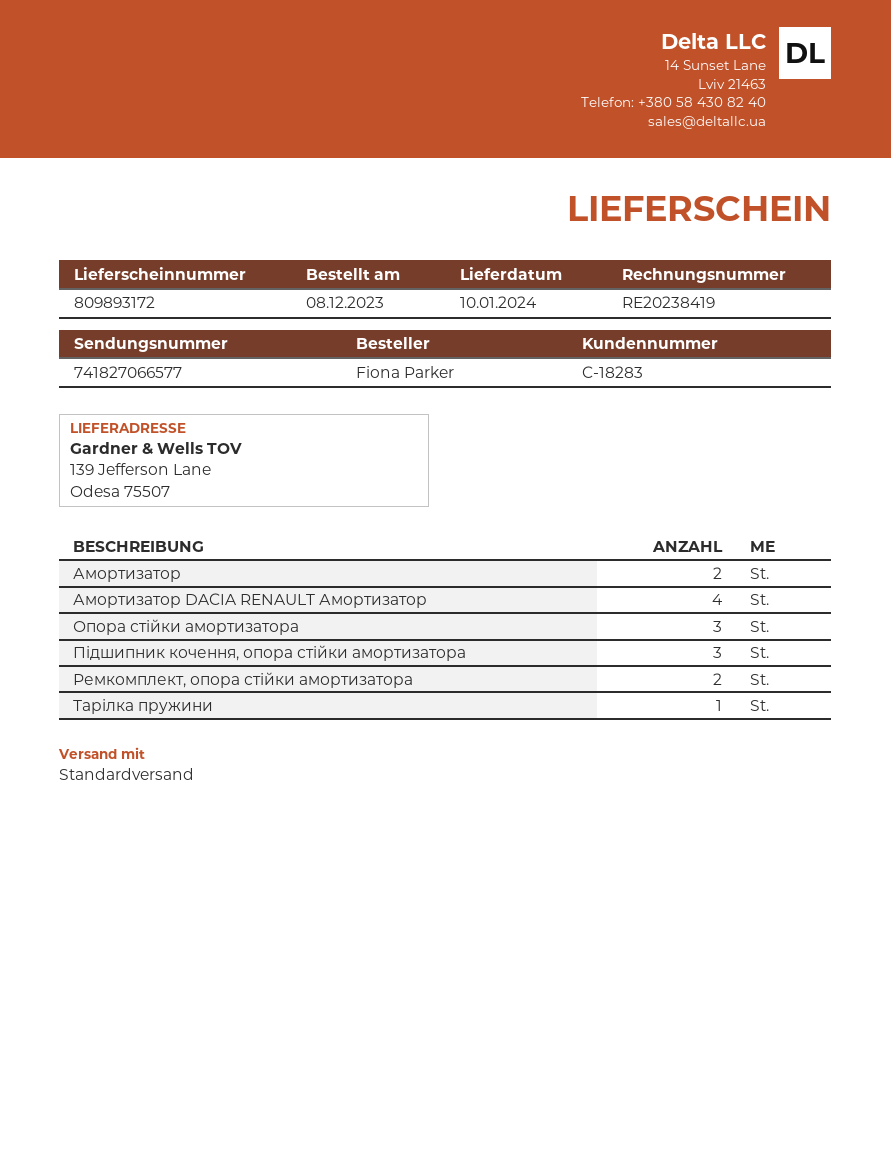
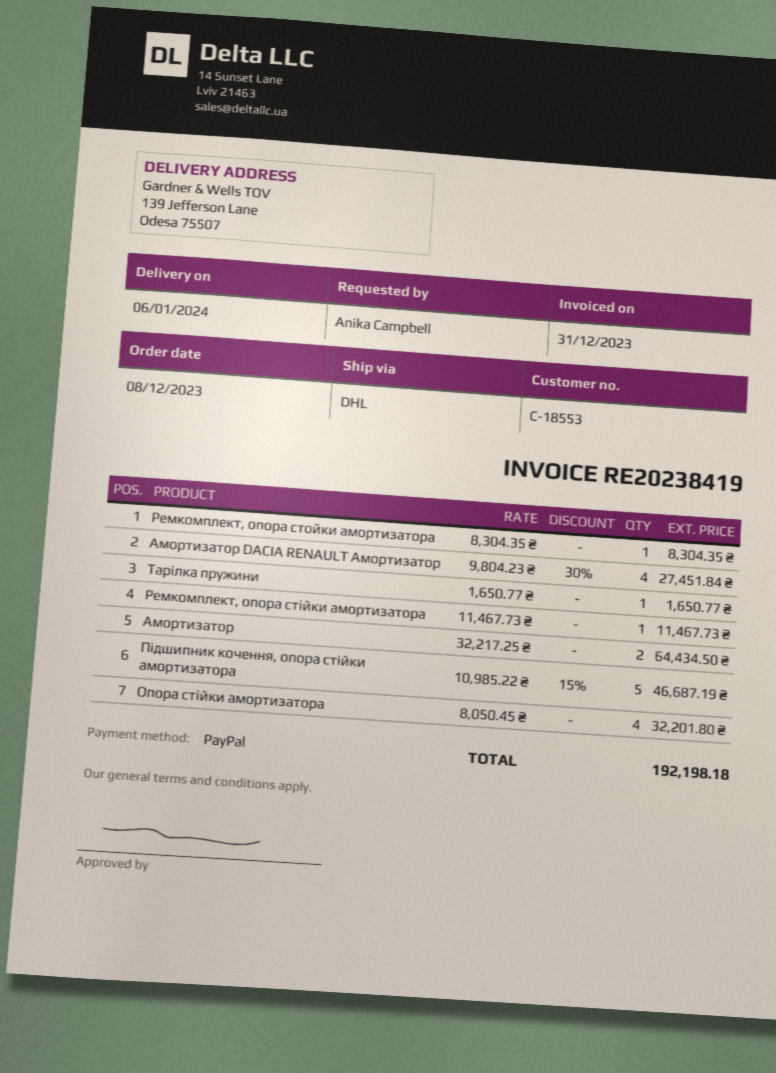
delivery date: 2024-01-10 -> 2024-01-06
customer number: C-18283 -> C-18553
ordered by: Fiona Parker -> Anika Campbell
shipping method: standard -> DHL
Опора стійки амортизатора: 3 -> 4
Підшипник кочення, опора стійки амортизатора: 3 -> 5
Ремкомплект, опора стійки амортизатора: 2 -> 1
Ремкомплект, опора стойки амортизатора: none -> 1

